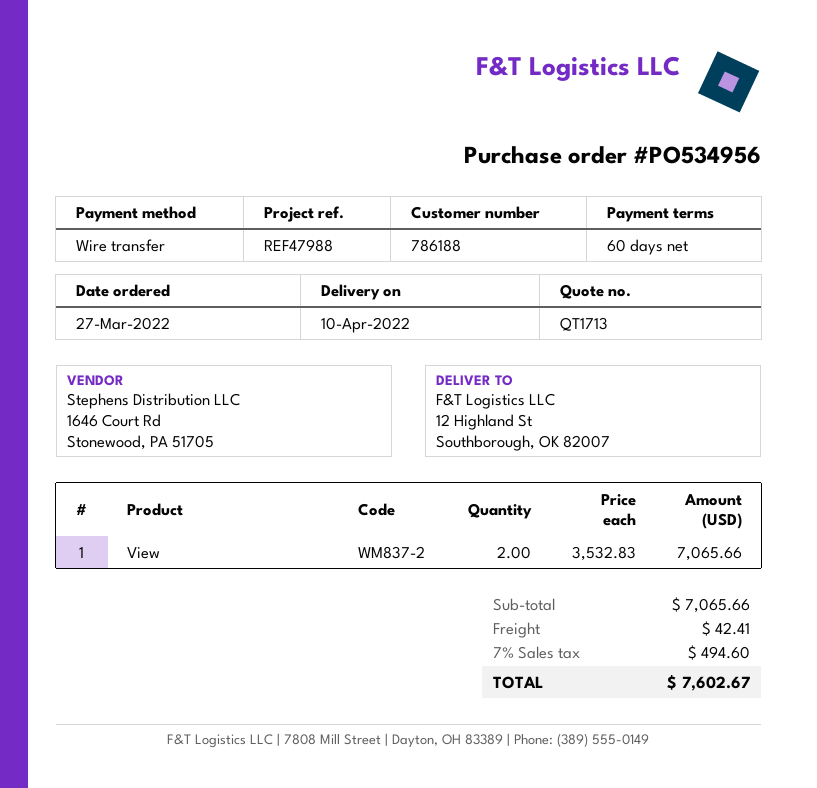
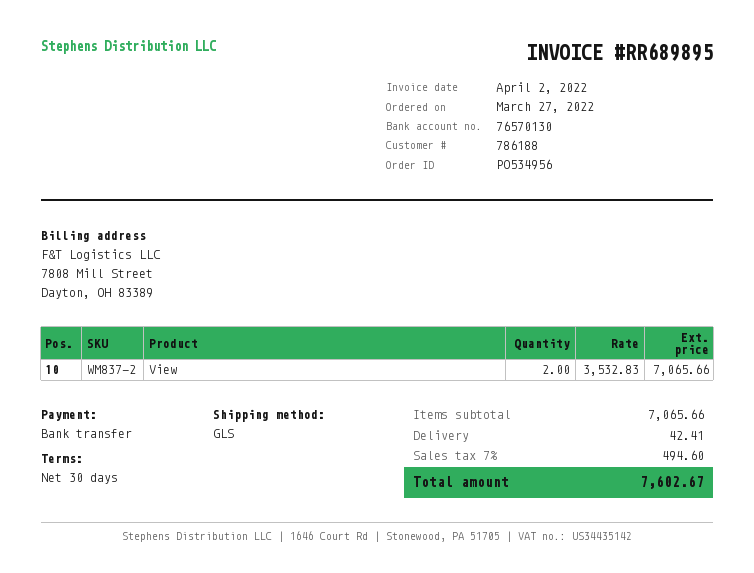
payment terms: 60 days -> 30 days

